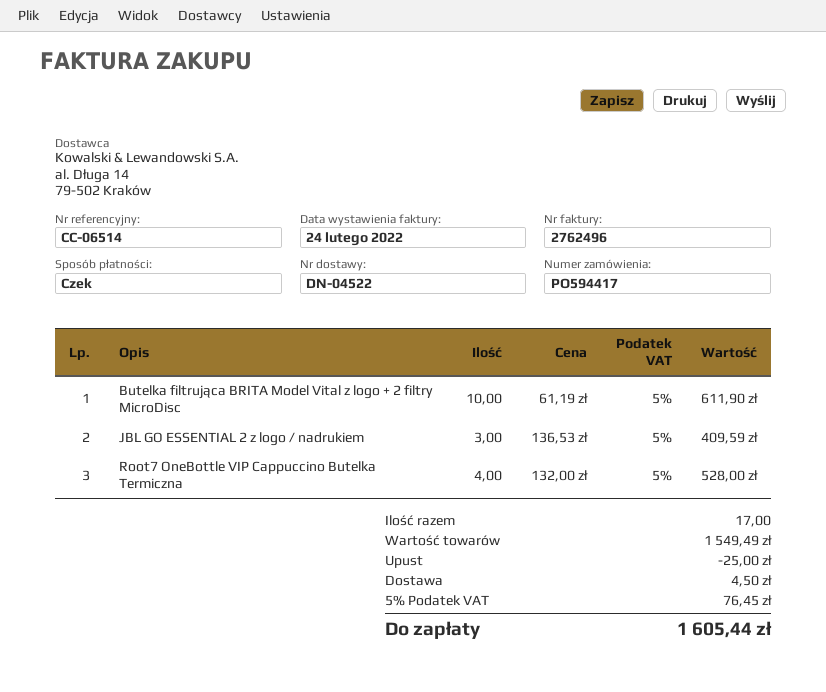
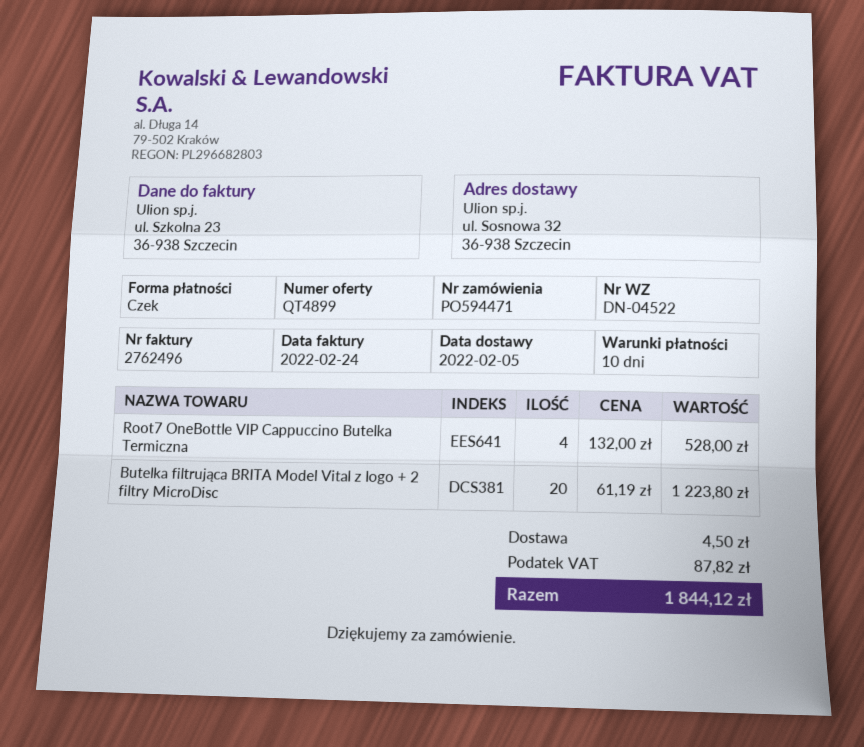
order number: PO594417 -> PO594471
Butelka filtrująca BRITA Model Vital z logo + 2 filtry MicroDisc: 10 x 61.19 = 611.90 -> 20 x 61.19 = 1223.80
JBL GO ESSENTIAL 2 z logo / nadrukiem: 3 x 136.53 = 409.59 -> none
discount: 25.00 -> none
tax: 76.45 -> 87.82
total: 1605.44 -> 1844.12

